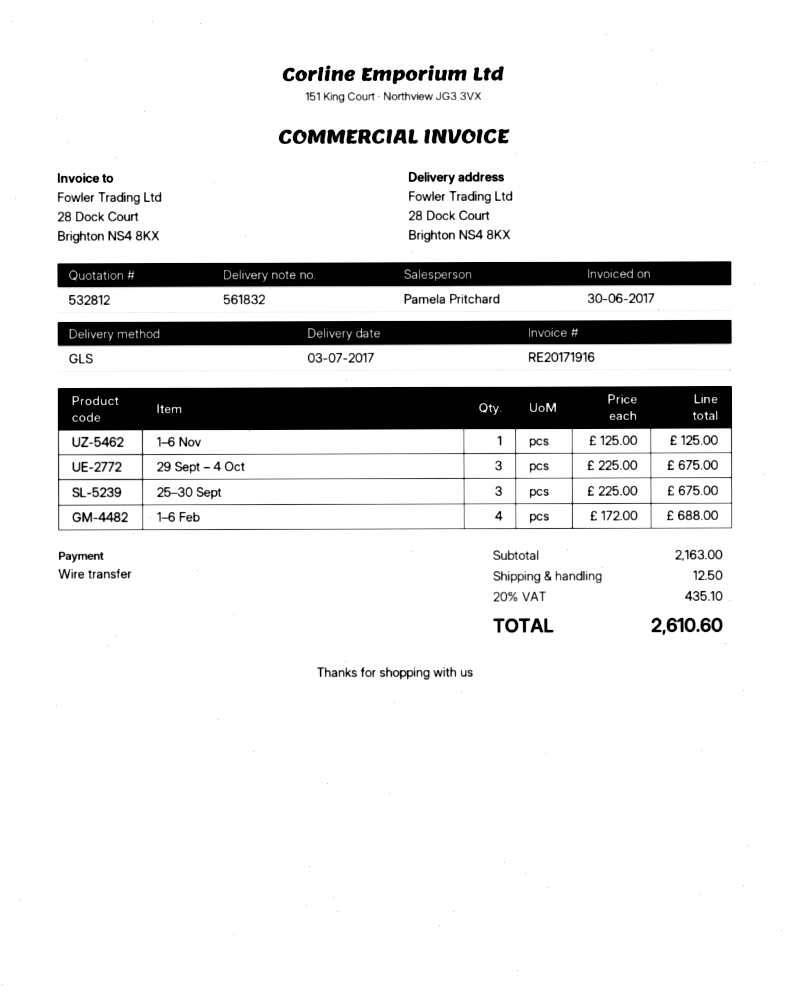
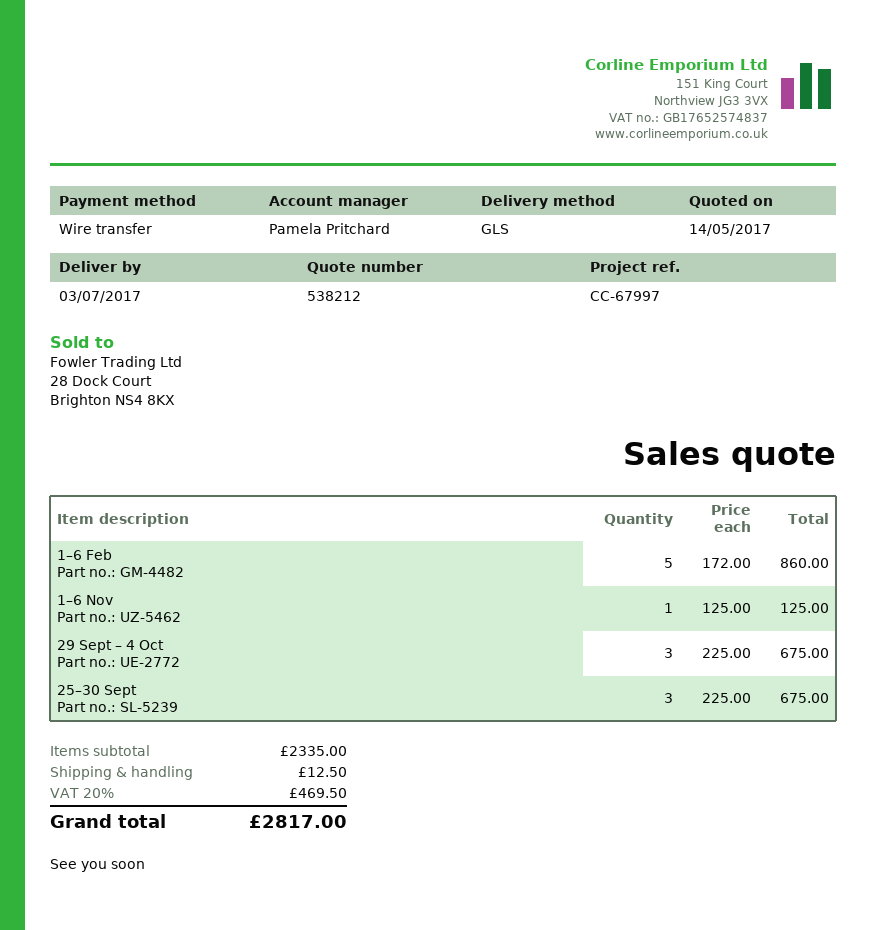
quote number: 532812 -> 538212
1–6 Feb: 4 x 172.00 = 688.00 -> 5 x 172.00 = 860.00
subtotal: 2163.00 -> 2335.00
tax: 20% = 435.10 -> 20% = 469.50
total: 2610.60 -> 2817.00

